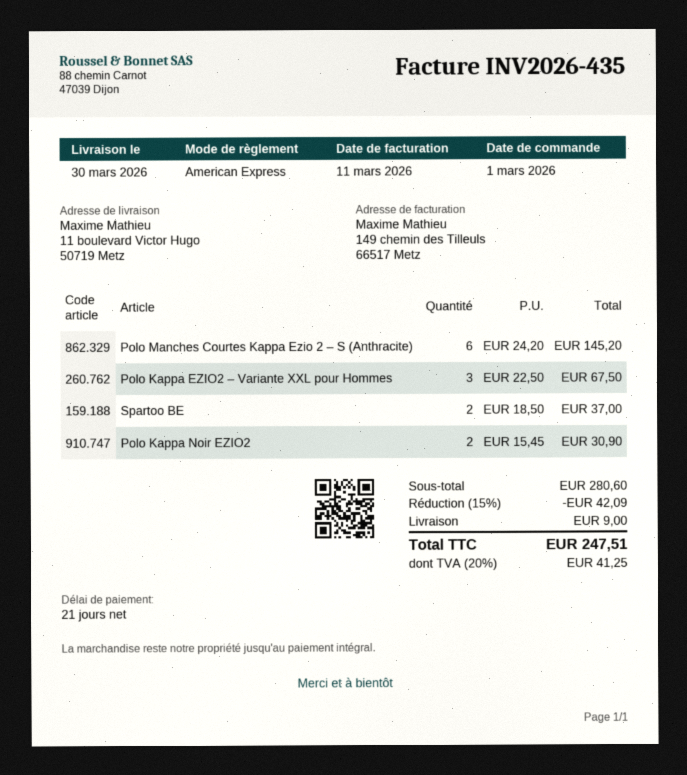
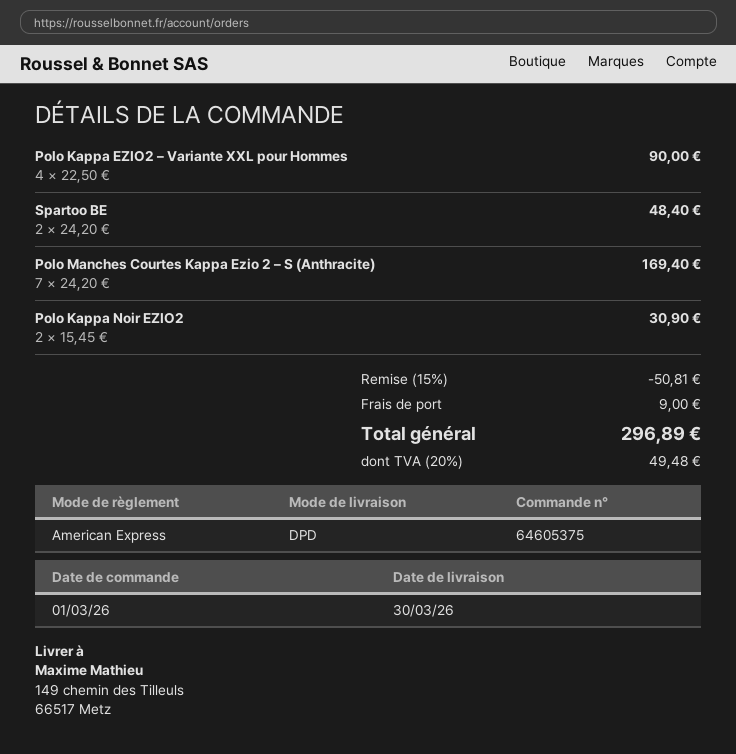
ship to: 11 boulevard Victor Hugo, 50719 Metz -> 149 chemin des Tilleuls, 66517 Metz
Polo Manches Courtes Kappa Ezio 2 – S (Anthracite): 6 x 24.20 = 145.20 -> 7 x 24.20 = 169.40
Polo Kappa EZIO2 – Variante XXL pour Hommes: 3 x 22.50 = 67.50 -> 4 x 22.50 = 90.00
Spartoo BE: 2 x 18.50 = 37.00 -> 2 x 24.20 = 48.40
discount: 15% = 42.09 -> 15% = 50.81
tax: 20% = 41.25 -> 20% = 49.48
total: 247.51 -> 296.89

